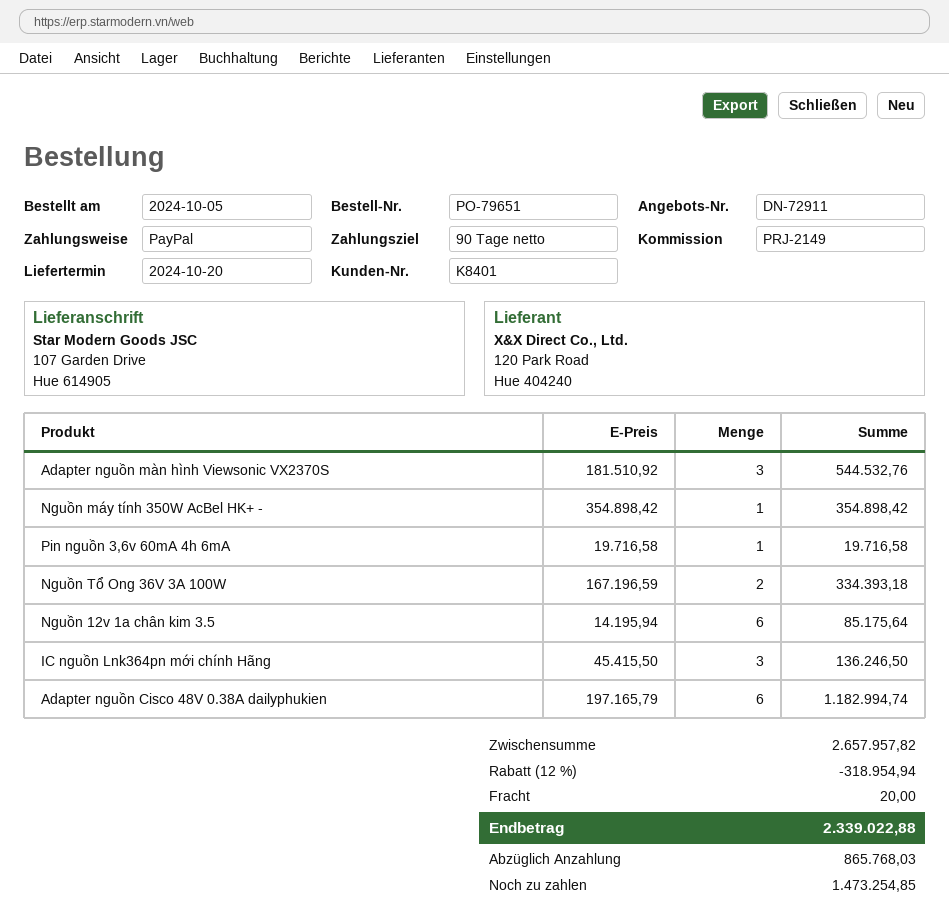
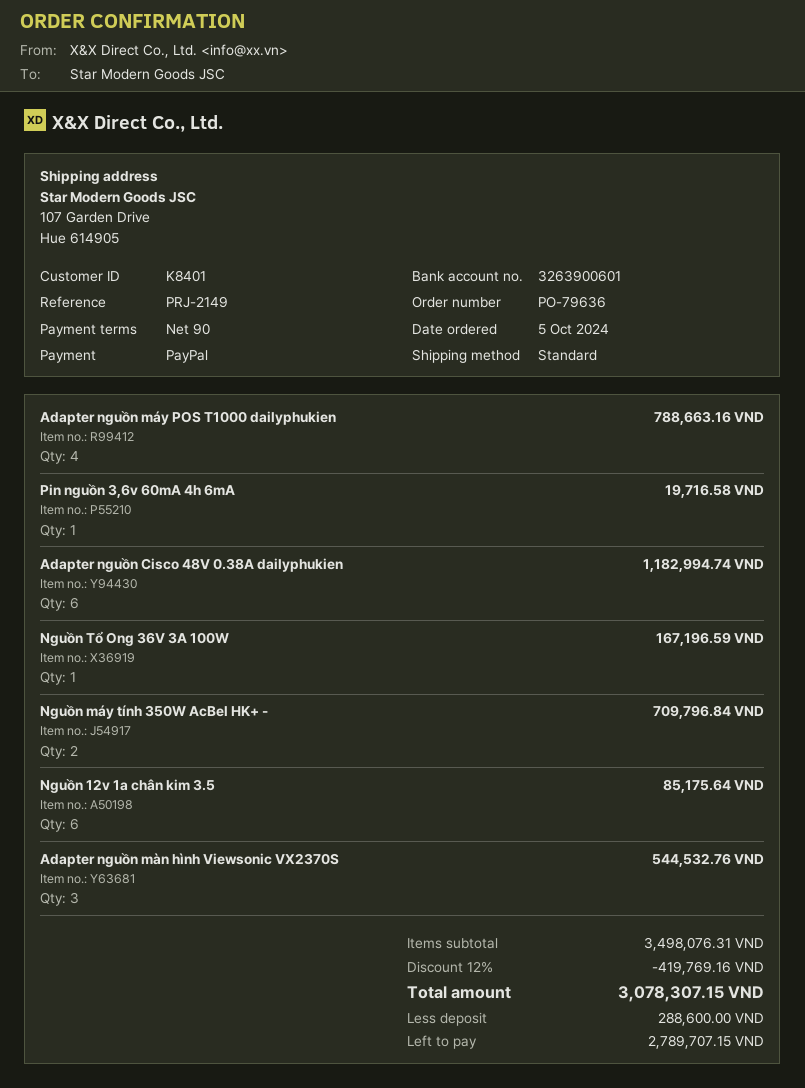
order number: PO-79651 -> PO-79636
Nguồn máy tính 350W AcBel HK+ -: 1 for 354898.42 -> 2 for 709796.84
Nguồn Tổ Ong 36V 3A 100W: 2 for 334393.18 -> 1 for 167196.59
IC nguồn Lnk364pn mới chính Hãng: 3 for 136246.50 -> none
Adapter nguồn máy POS T1000 dailyphukien: none -> 4 for 788663.16
subtotal: 2657957.82 -> 3498076.31
discount: 12% = 318954.94 -> 12% = 419769.16
shipping: 20.00 -> none
total: 2339022.88 -> 3078307.15
deposit: 865768.03 -> 288600.00
balance: 1473254.85 -> 2789707.15

